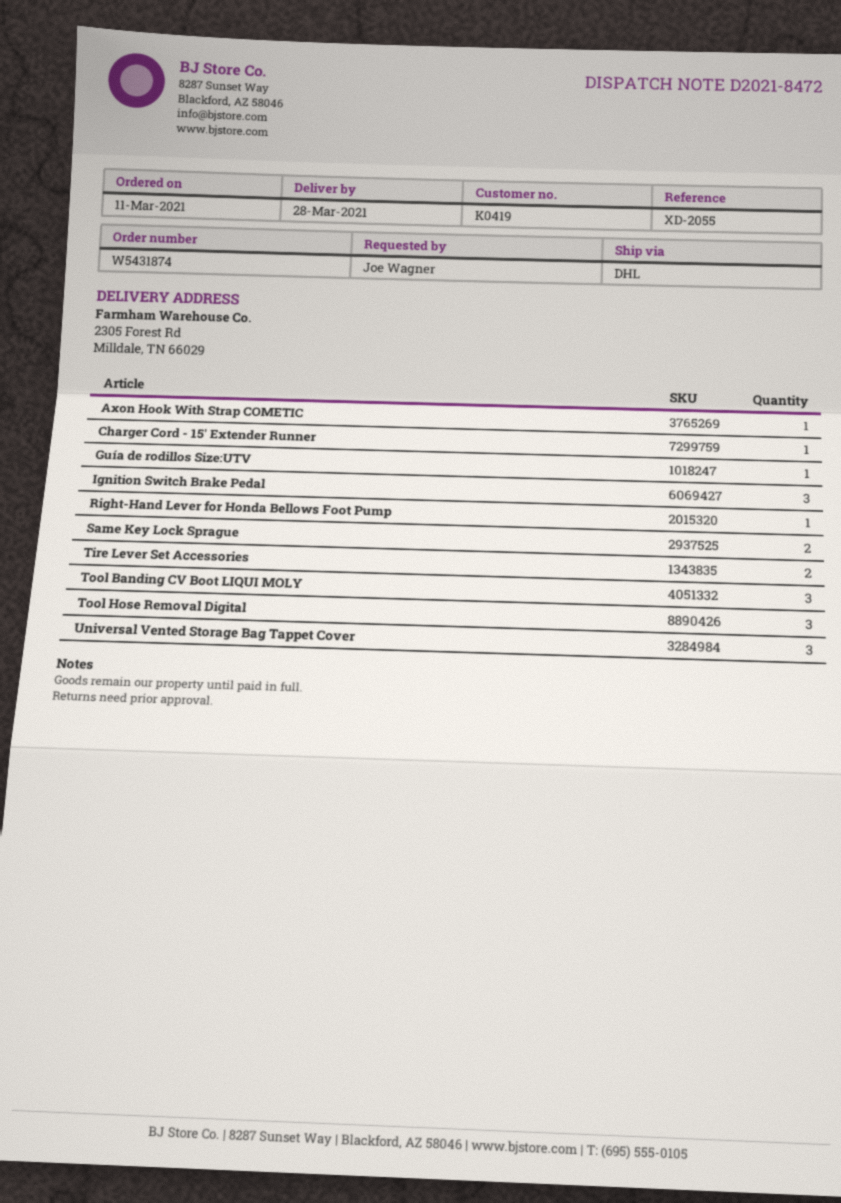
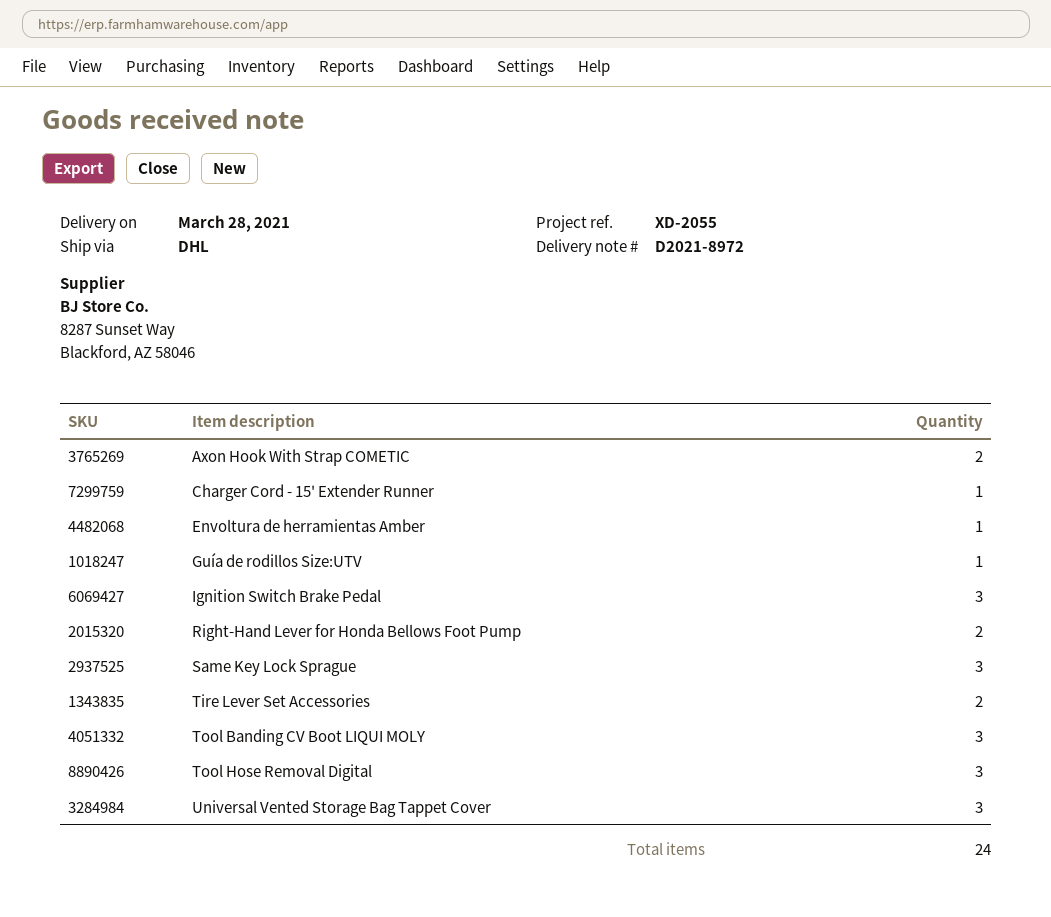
delivery note number: D2021-8472 -> D2021-8972
Axon Hook With Strap COMETIC: 1 -> 2
Right-Hand Lever for Honda Bellows Foot Pump: 1 -> 2
Same Key Lock Sprague: 2 -> 3
Envoltura de herramientas Amber: none -> 1

